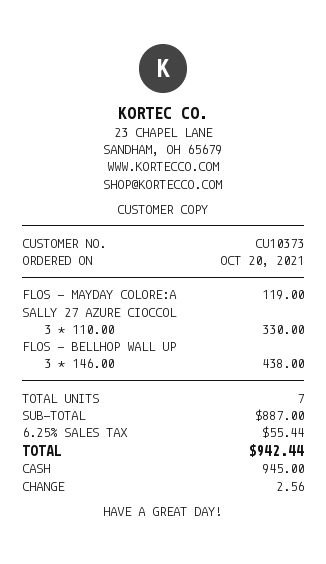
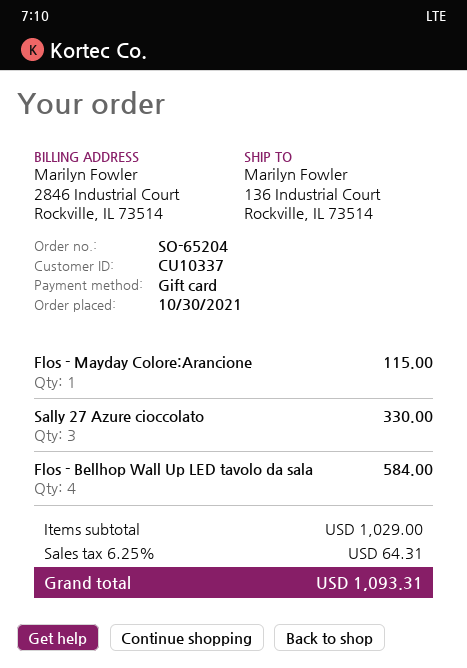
order date: 2021-10-20 -> 2021-10-30
customer number: CU10373 -> CU10337
payment method: cash -> gift card
FLOS - MAYDAY COLORE:A: 1 for 119.00 -> 1 for 115.00
FLOS - BELLHOP WALL UP: 3 for 438.00 -> 4 for 584.00
subtotal: 887.00 -> 1029.00
tax: 6.25% = 55.44 -> 6.25% = 64.31
total: 942.44 -> 1093.31

